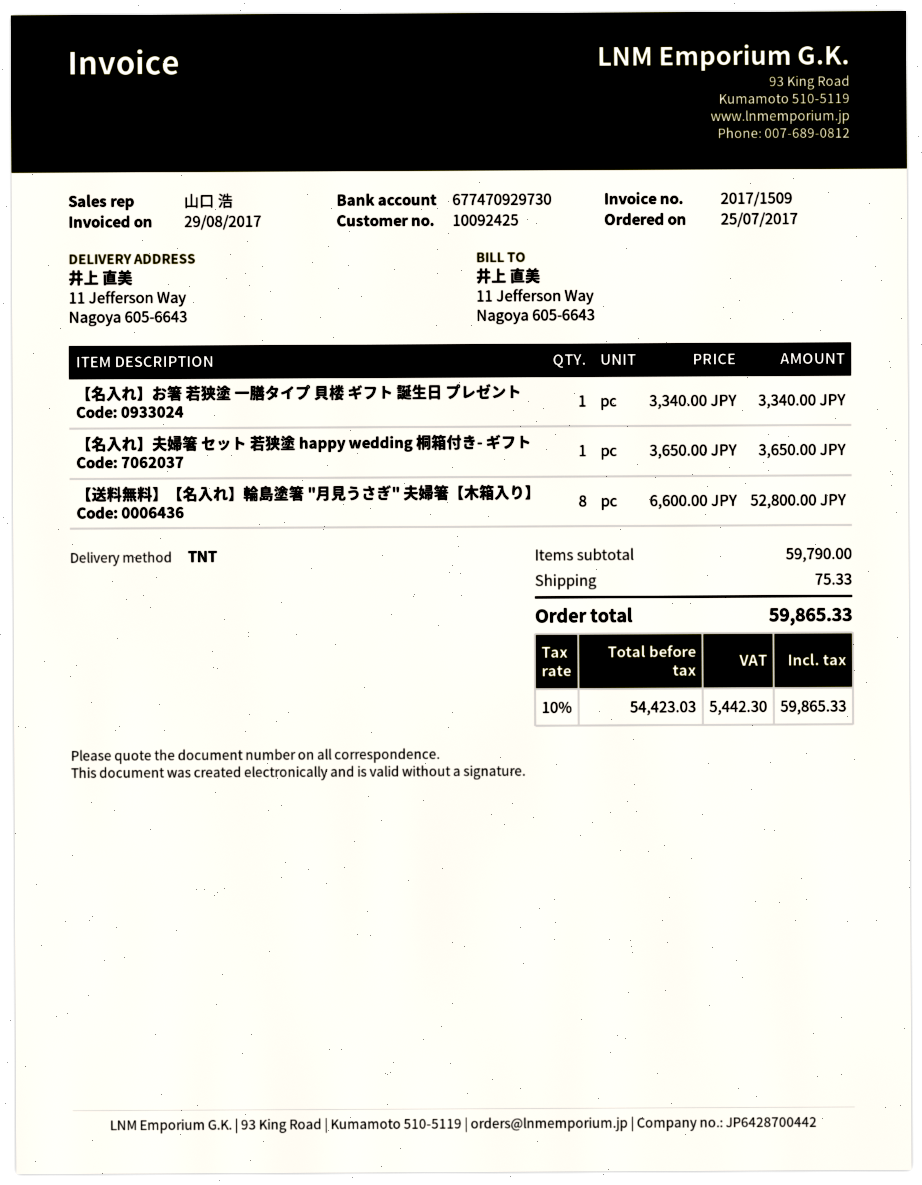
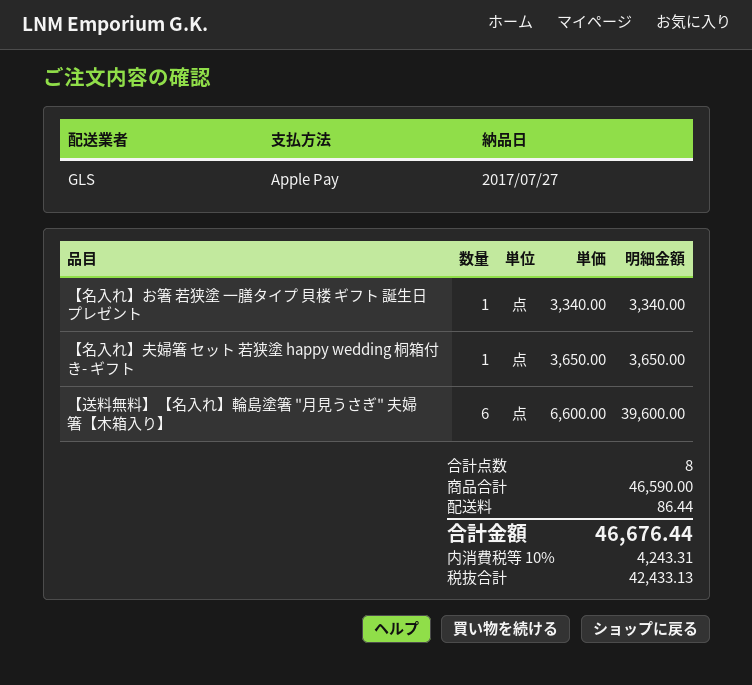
shipping method: TNT -> GLS
【送料無料】【名入れ】輪島塗箸 "月見うさぎ" 夫婦箸【木箱入り】: 8 x 6600.00 = 52800.00 -> 6 x 6600.00 = 39600.00
subtotal: 59790.00 -> 46590.00
shipping: 75.33 -> 86.44
net: 54423.03 -> 42433.13
tax: 10% = 5442.30 -> 10% = 4243.31
total: 59865.33 -> 46676.44

